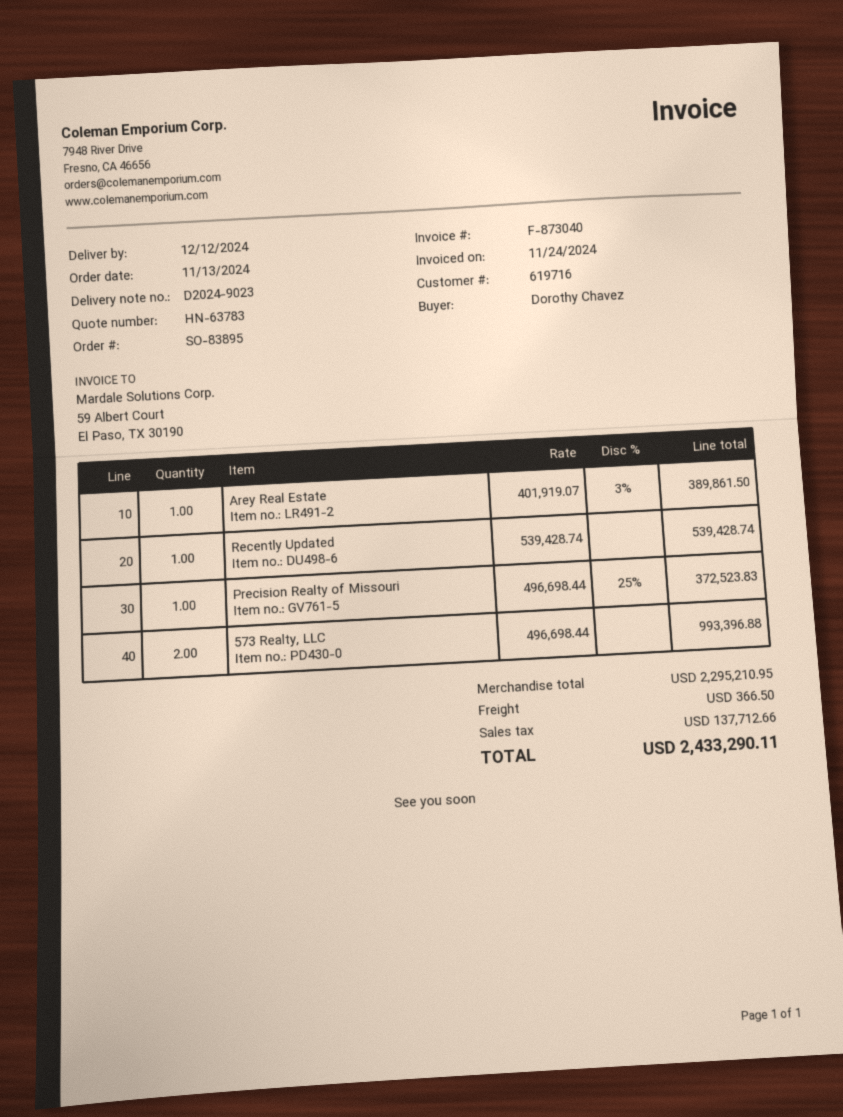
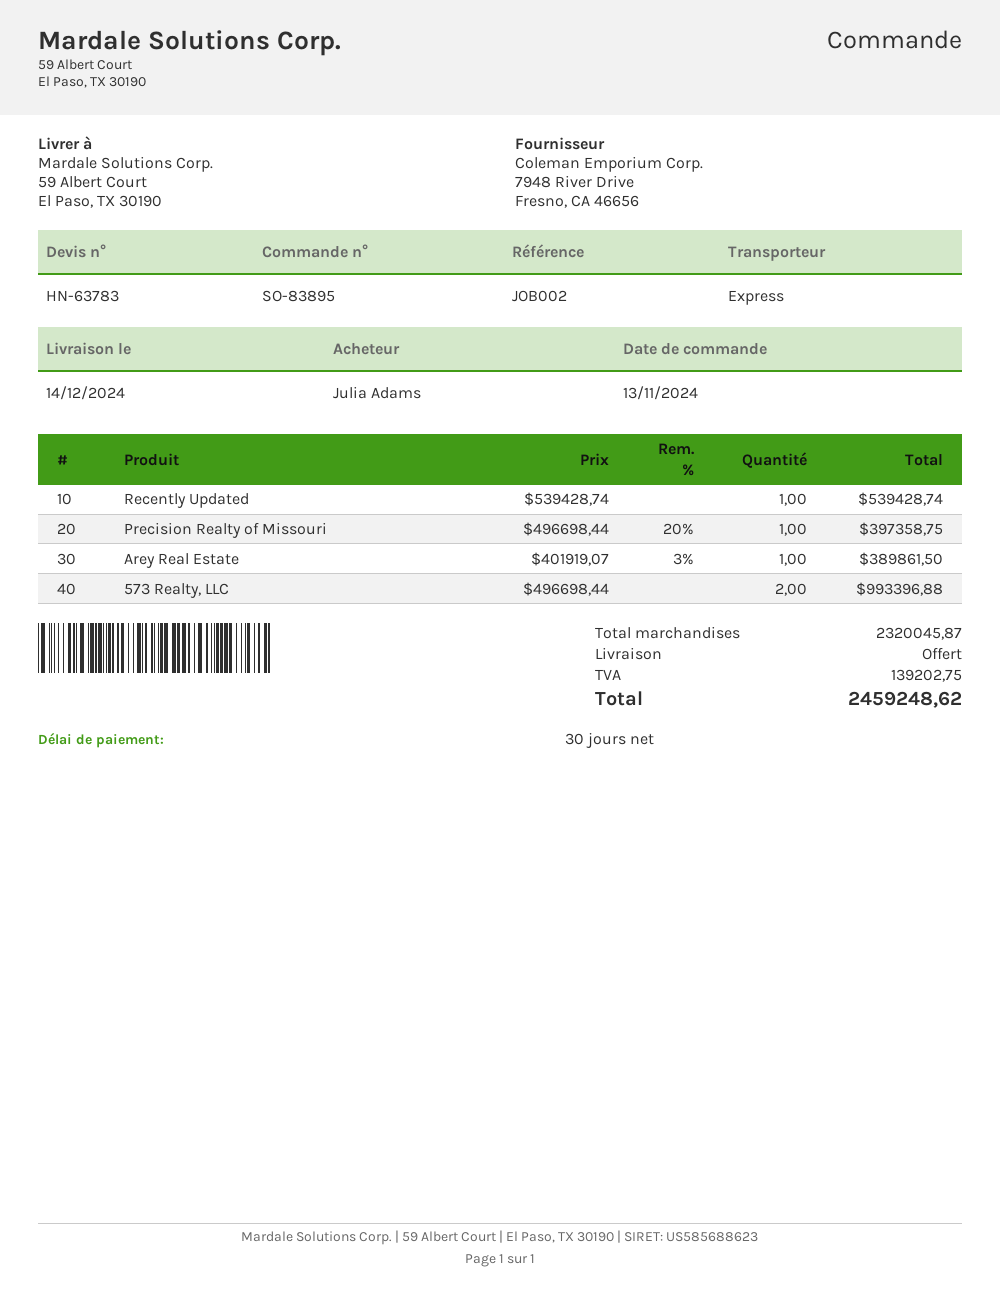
delivery date: 2024-12-12 -> 2024-12-14
ordered by: Dorothy Chavez -> Julia Adams
Precision Realty of Missouri: 1 x 496698.44 - 25% = 372523.83 -> 1 x 496698.44 - 20% = 397358.75
subtotal: 2295210.95 -> 2320045.87
shipping: 366.50 -> 0.00
tax: 137712.66 -> 139202.75
total: 2433290.11 -> 2459248.62

